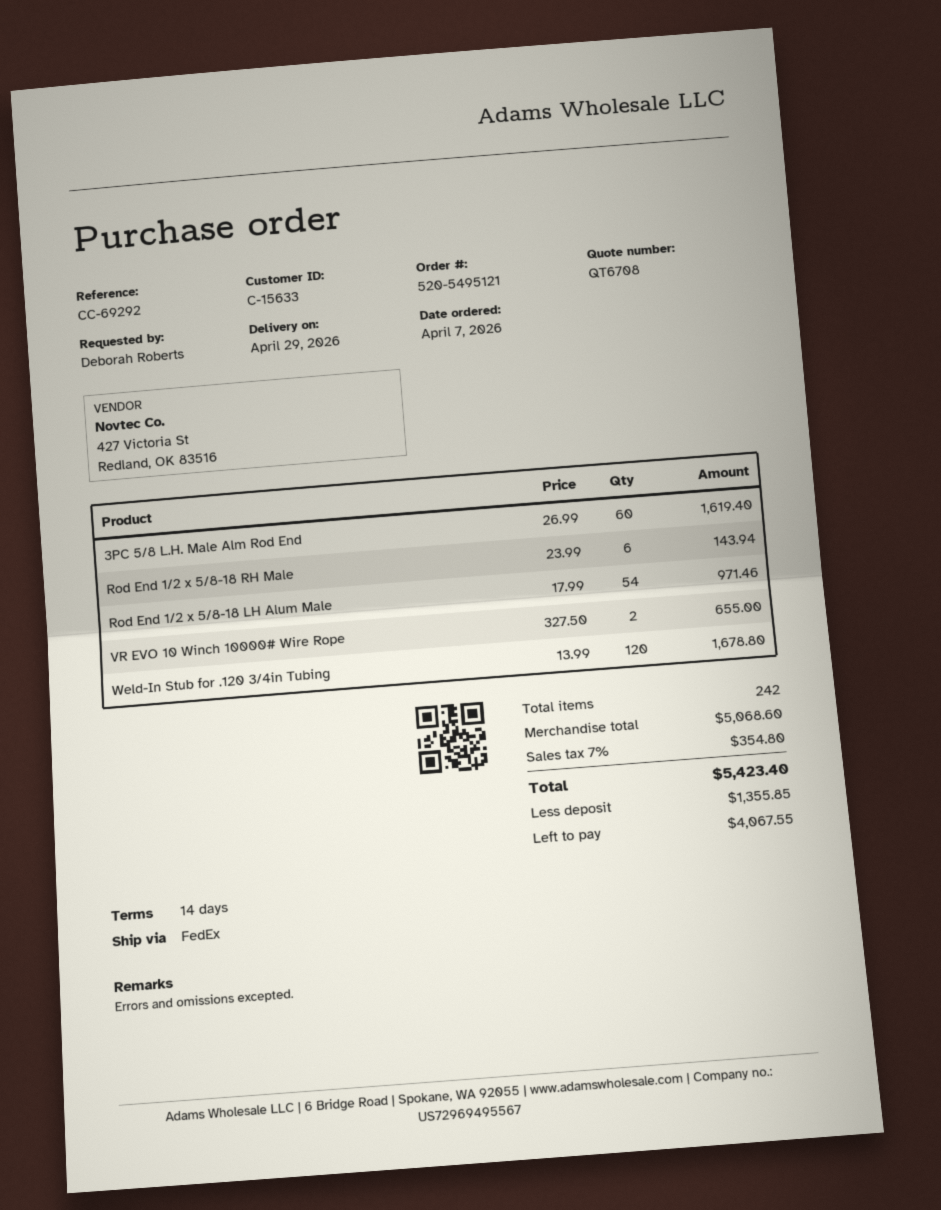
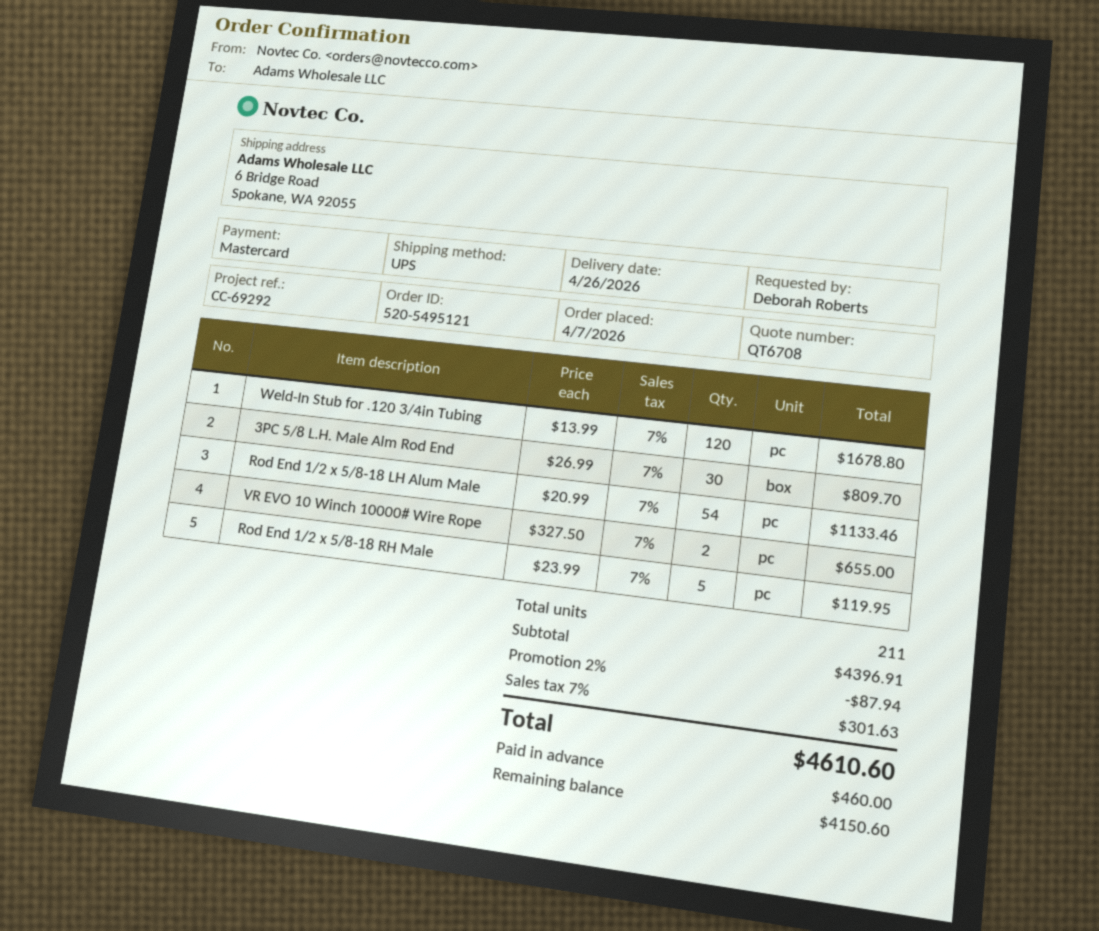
delivery date: 2026-04-29 -> 2026-04-26
shipping method: FedEx -> UPS
3PC 5/8 L.H. Male Alm Rod End: 60 x 26.99 = 1619.40 -> 30 x 26.99 = 809.70
Rod End 1/2 x 5/8-18 RH Male: 6 x 23.99 = 143.94 -> 5 x 23.99 = 119.95
Rod End 1/2 x 5/8-18 LH Alum Male: 54 x 17.99 = 971.46 -> 54 x 20.99 = 1133.46
total quantity: 242 -> 211
subtotal: 5068.60 -> 4396.91
discount: none -> 2% = 87.94
tax: 7% = 354.80 -> 7% = 301.63
total: 5423.40 -> 4610.60
deposit: 1355.85 -> 460.00
balance: 4067.55 -> 4150.60

